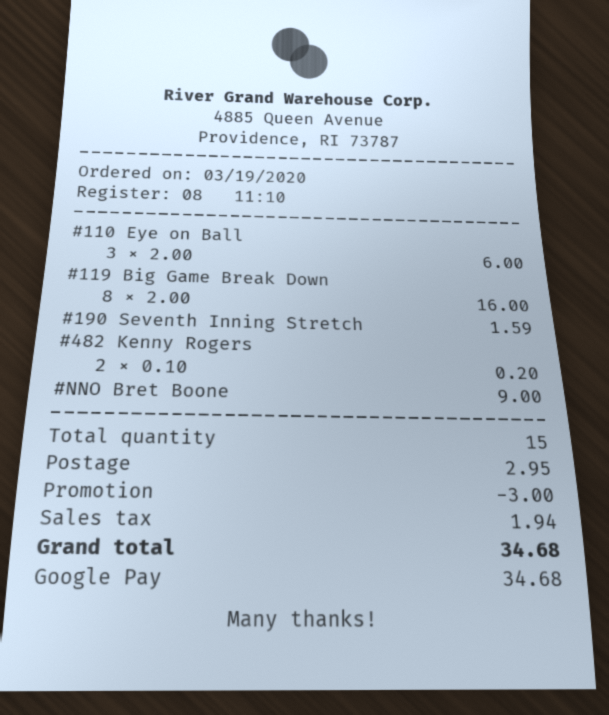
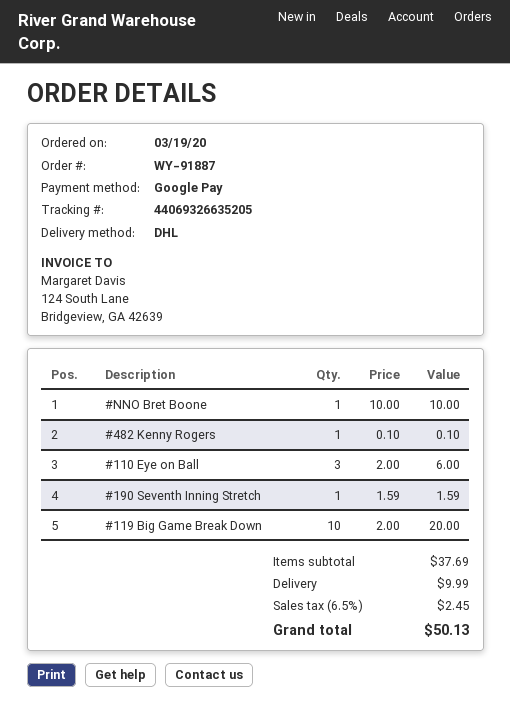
#119 Big Game Break Down: 8 x 2.00 = 16.00 -> 10 x 2.00 = 20.00
#482 Kenny Rogers: 2 x 0.10 = 0.20 -> 1 x 0.10 = 0.10
#NNO Bret Boone: 1 x 9.00 = 9.00 -> 1 x 10.00 = 10.00
discount: 3.00 -> none
shipping: 2.95 -> 9.99
tax: 1.94 -> 2.45
total: 34.68 -> 50.13

